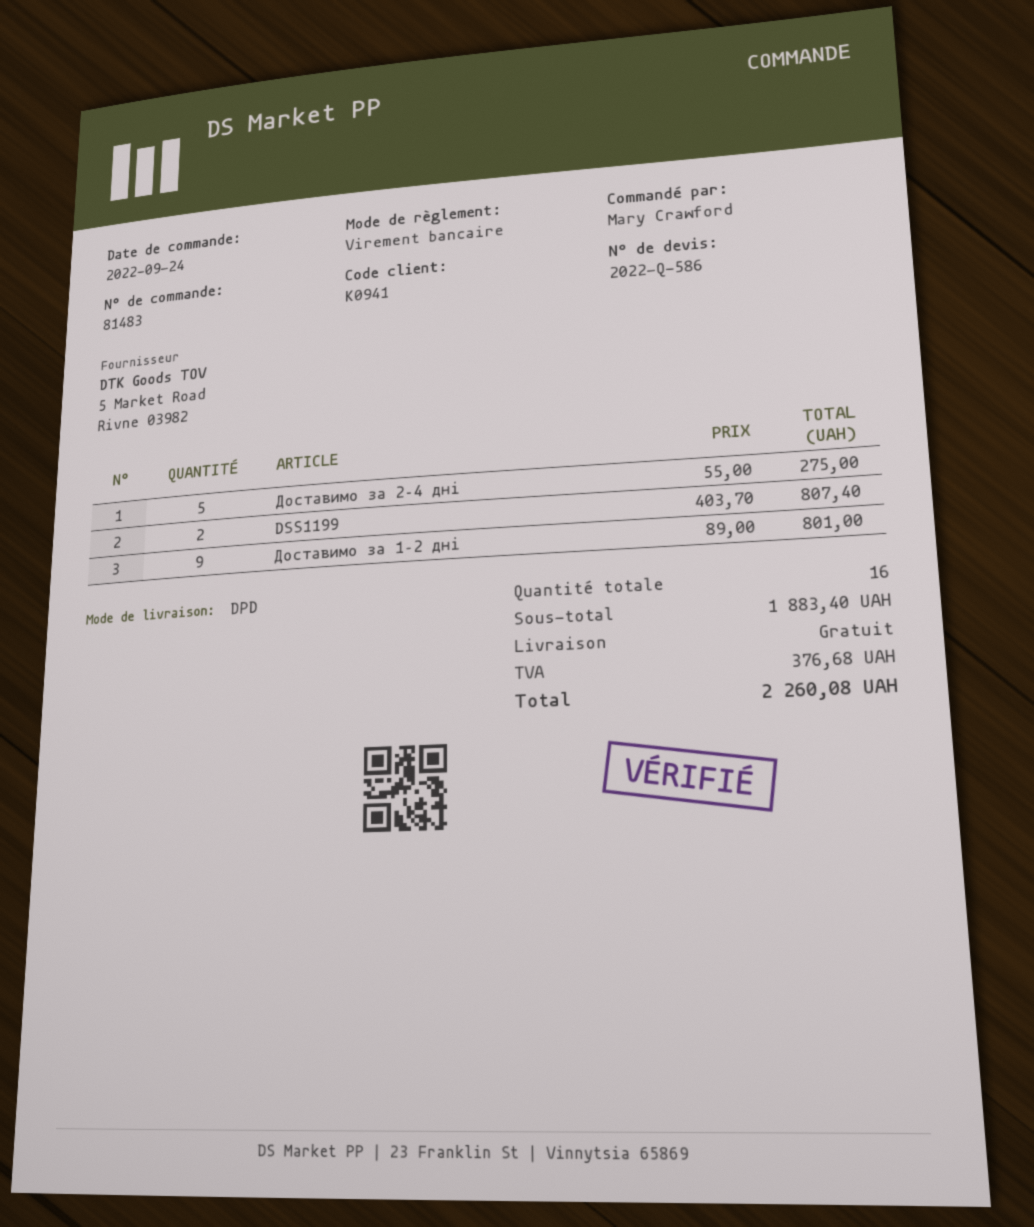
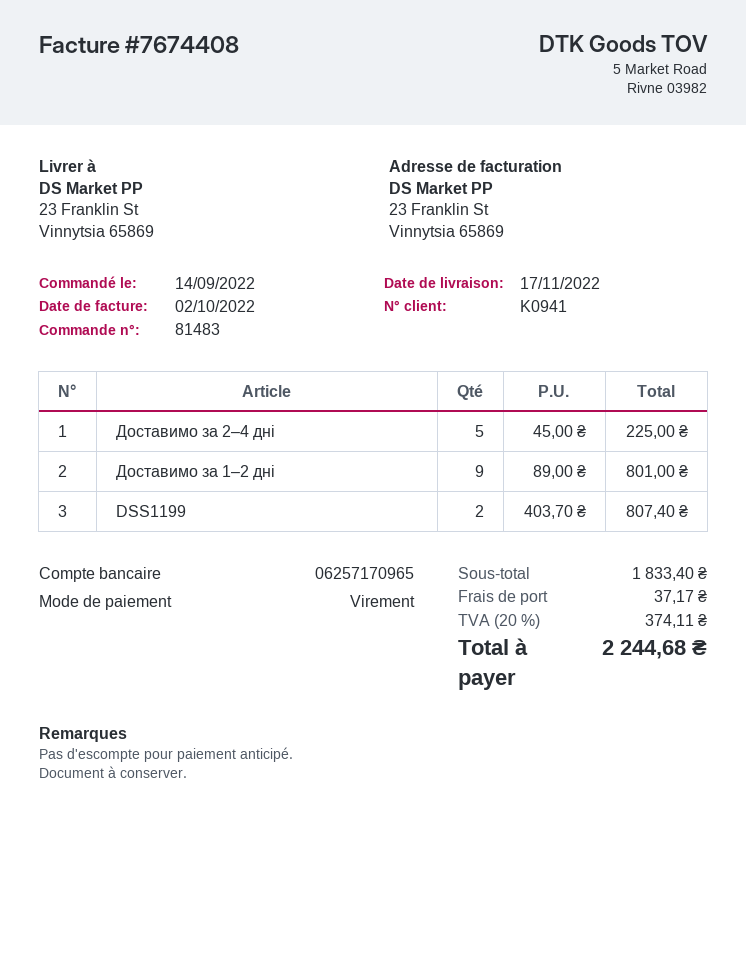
order date: 2022-09-24 -> 2022-09-14
Доставимо за 2–4 дні: 5 x 55.00 = 275.00 -> 5 x 45.00 = 225.00
subtotal: 1883.40 -> 1833.40
shipping: 0.00 -> 37.17
tax: 376.68 -> 374.11
total: 2260.08 -> 2244.68

